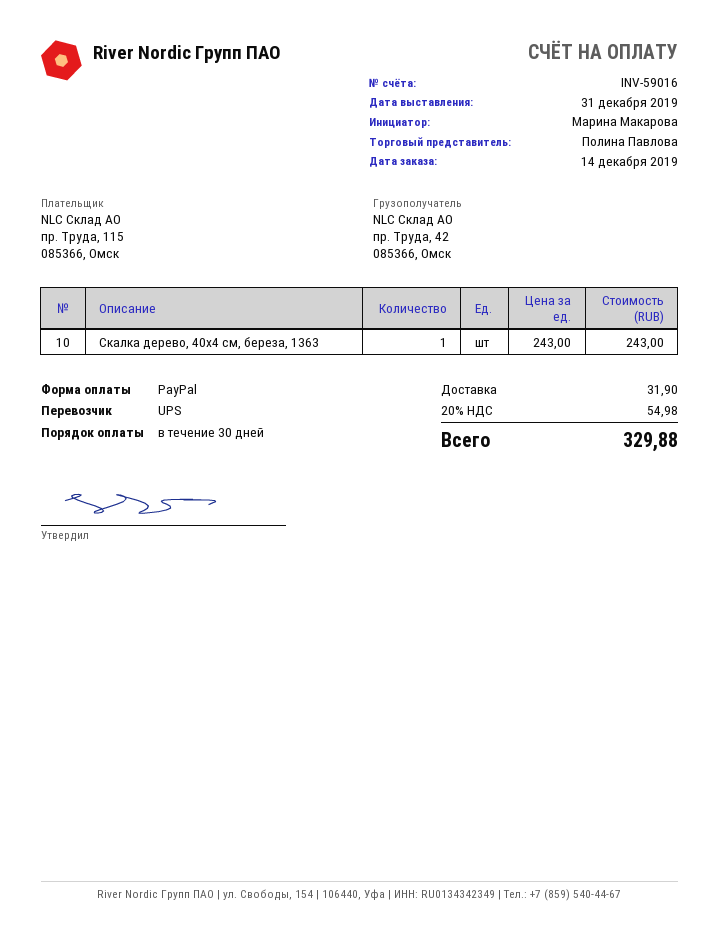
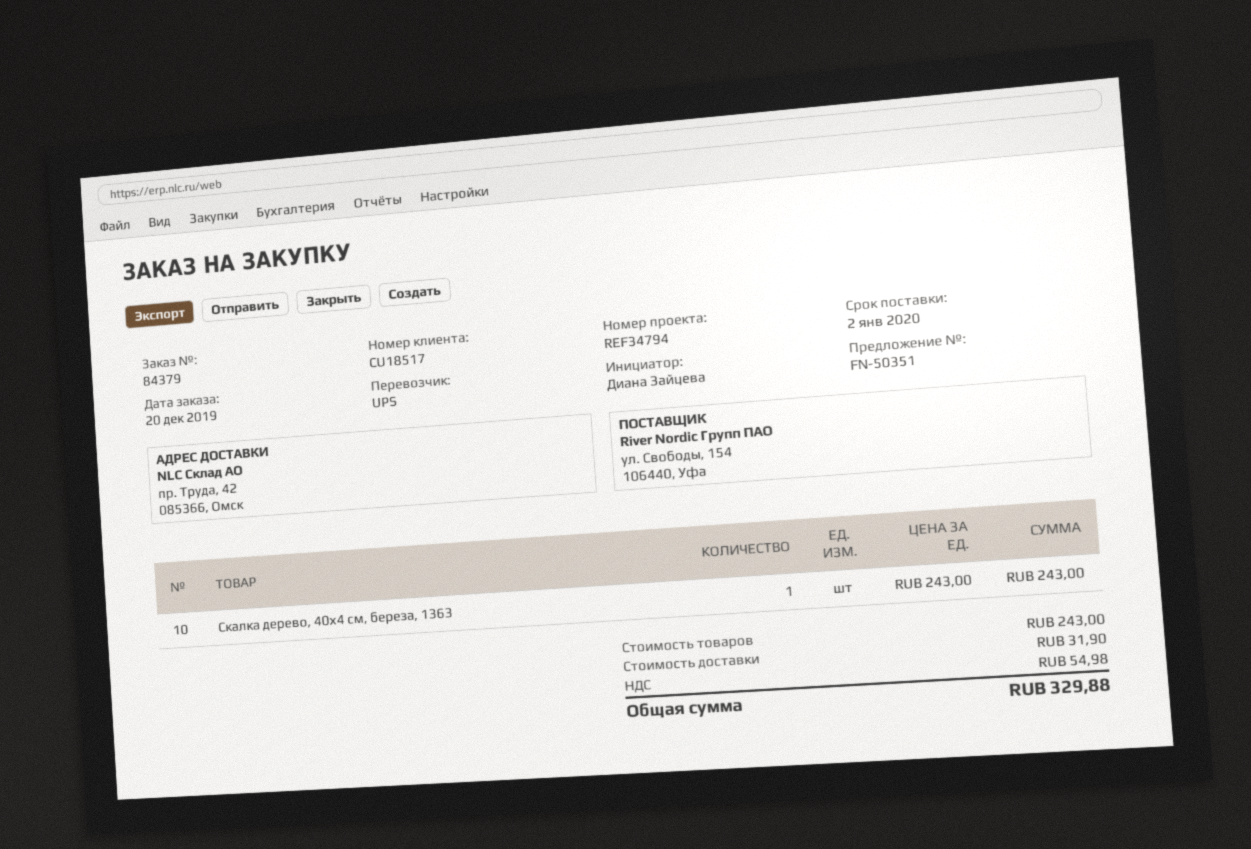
order date: 2019-12-14 -> 2019-12-20
ordered by: Марина Макарова -> Диана Зайцева

